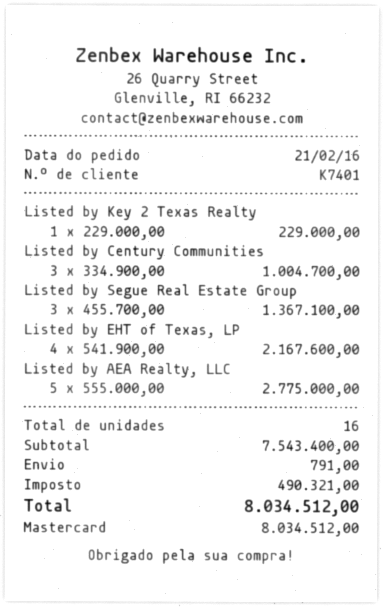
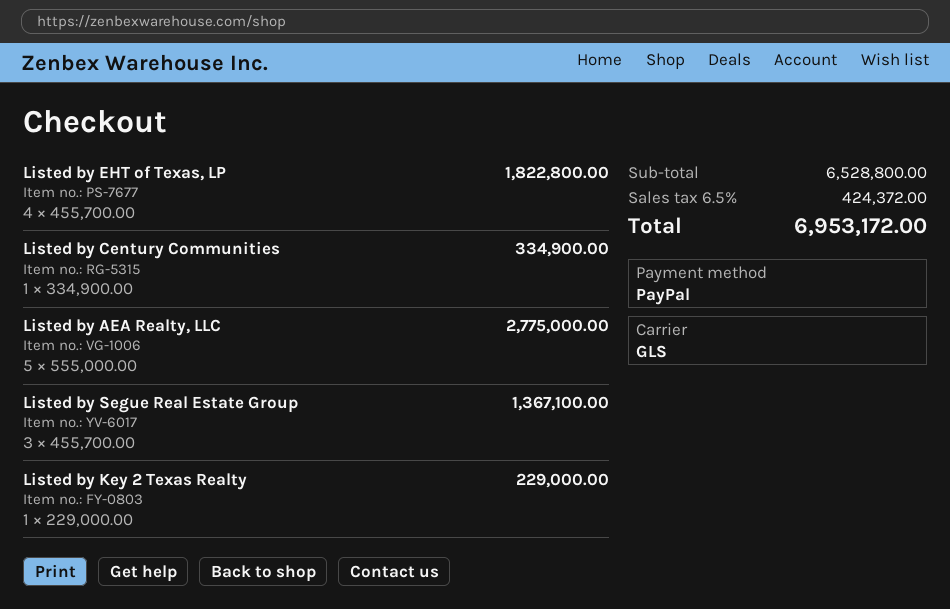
payment method: Mastercard -> PayPal
Listed by Century Communities: 3 x 334900.00 = 1004700.00 -> 1 x 334900.00 = 334900.00
Listed by EHT of Texas, LP: 4 x 541900.00 = 2167600.00 -> 4 x 455700.00 = 1822800.00
subtotal: 7543400.00 -> 6528800.00
shipping: 791.00 -> none
tax: 490321.00 -> 424372.00
total: 8034512.00 -> 6953172.00

